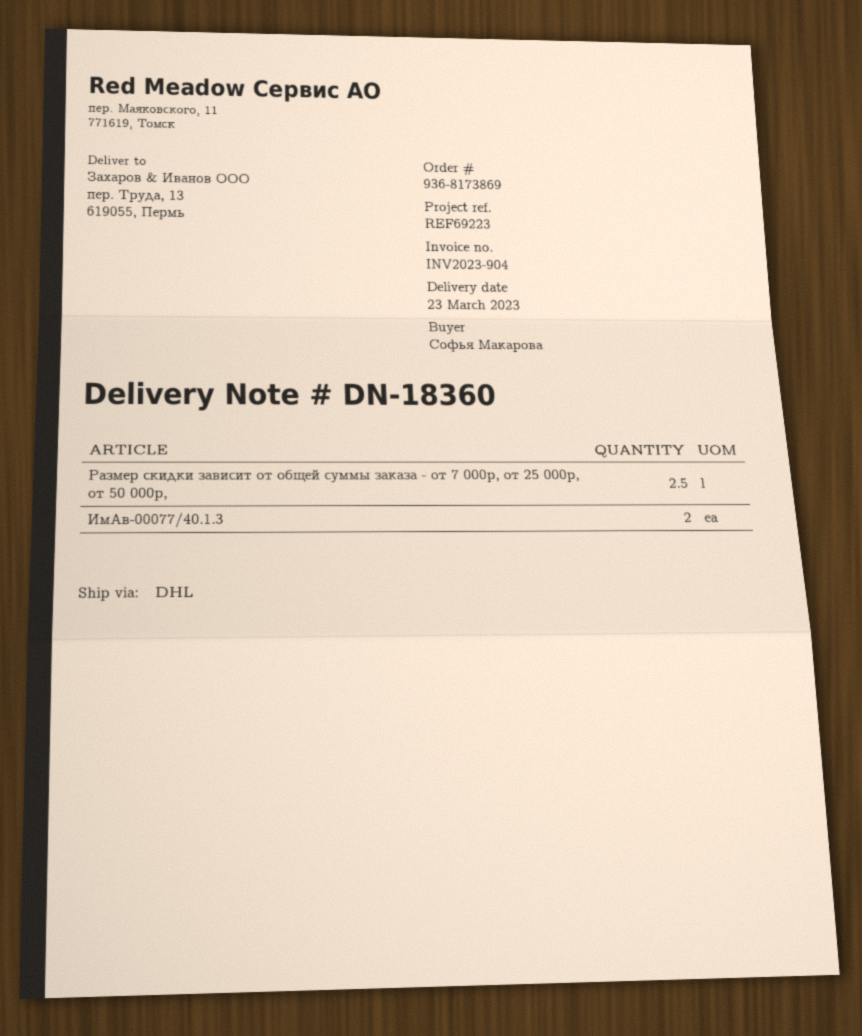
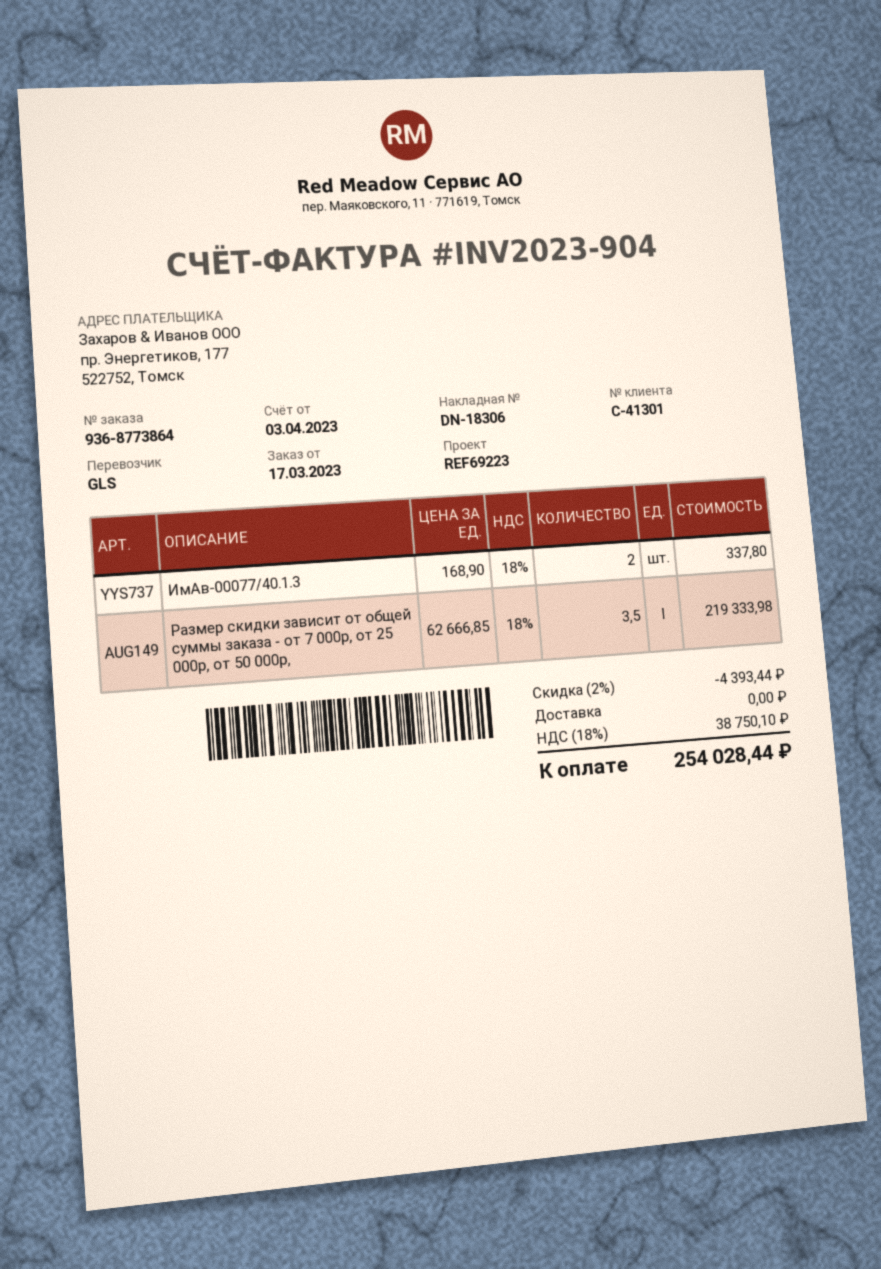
order number: 936-8173869 -> 936-8773864
delivery note number: DN-18360 -> DN-18306
shipping method: DHL -> GLS
Размер скидки зависит от общей суммы заказа - от 7 000р, от 25 000р, от 50 000р,: 2.5 -> 3.5

